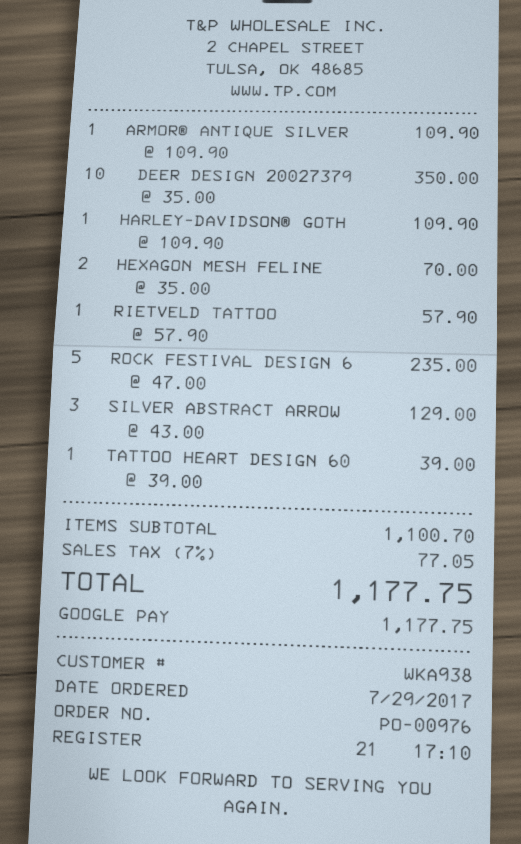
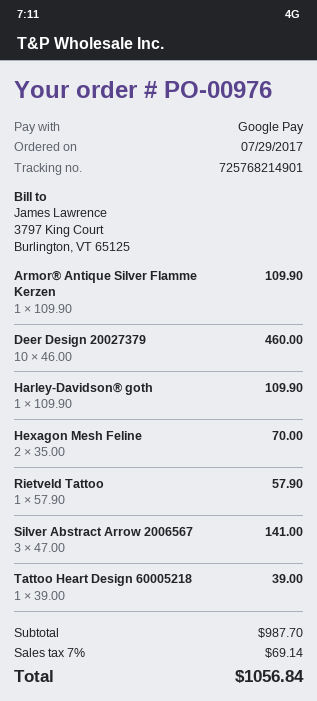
DEER DESIGN 20027379: 10 x 35.00 = 350.00 -> 10 x 46.00 = 460.00
ROCK FESTIVAL DESIGN 6: 5 x 47.00 = 235.00 -> none
SILVER ABSTRACT ARROW: 3 x 43.00 = 129.00 -> 3 x 47.00 = 141.00
subtotal: 1100.70 -> 987.70
tax: 7% = 77.05 -> 7% = 69.14
total: 1177.75 -> 1056.84

